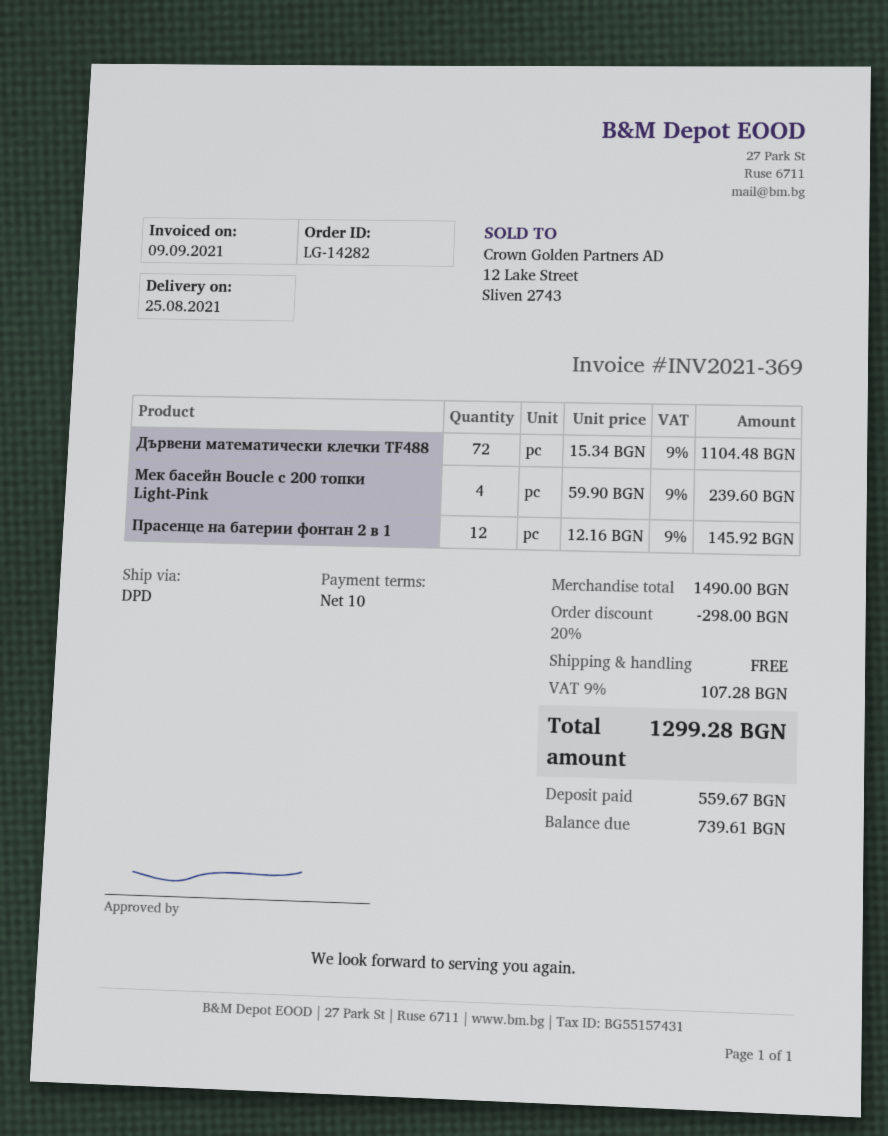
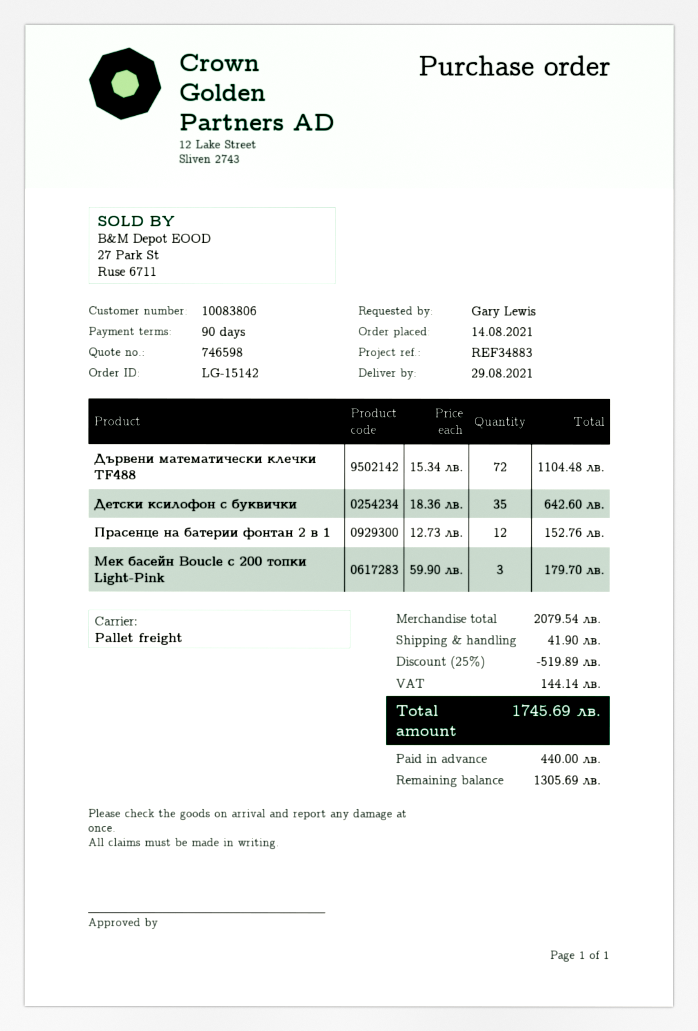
order number: LG-14282 -> LG-15142
delivery date: 2021-08-25 -> 2021-08-29
payment terms: 10 days -> 90 days
shipping method: DPD -> pallet freight
Мек басейн Boucle с 200 топки Light-Pink: 4 x 59.90 = 239.60 -> 3 x 59.90 = 179.70
Прасенце на батерии фонтан 2 в 1: 12 x 12.16 = 145.92 -> 12 x 12.73 = 152.76
Детски ксилофон с буквички: none -> 35 x 18.36 = 642.60
subtotal: 1490.00 -> 2079.54
discount: 20% = 298.00 -> 25% = 519.89
shipping: 0.00 -> 41.90
tax: 107.28 -> 144.14
total: 1299.28 -> 1745.69
deposit: 559.67 -> 440.00
balance: 739.61 -> 1305.69

